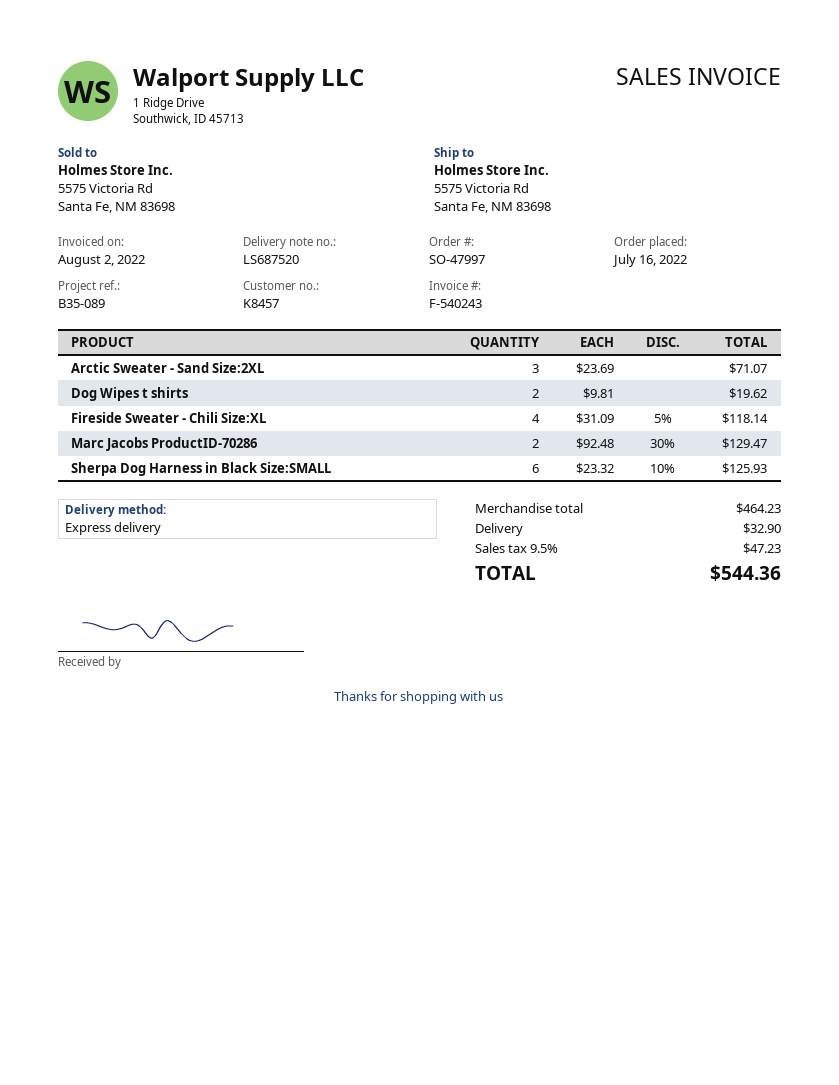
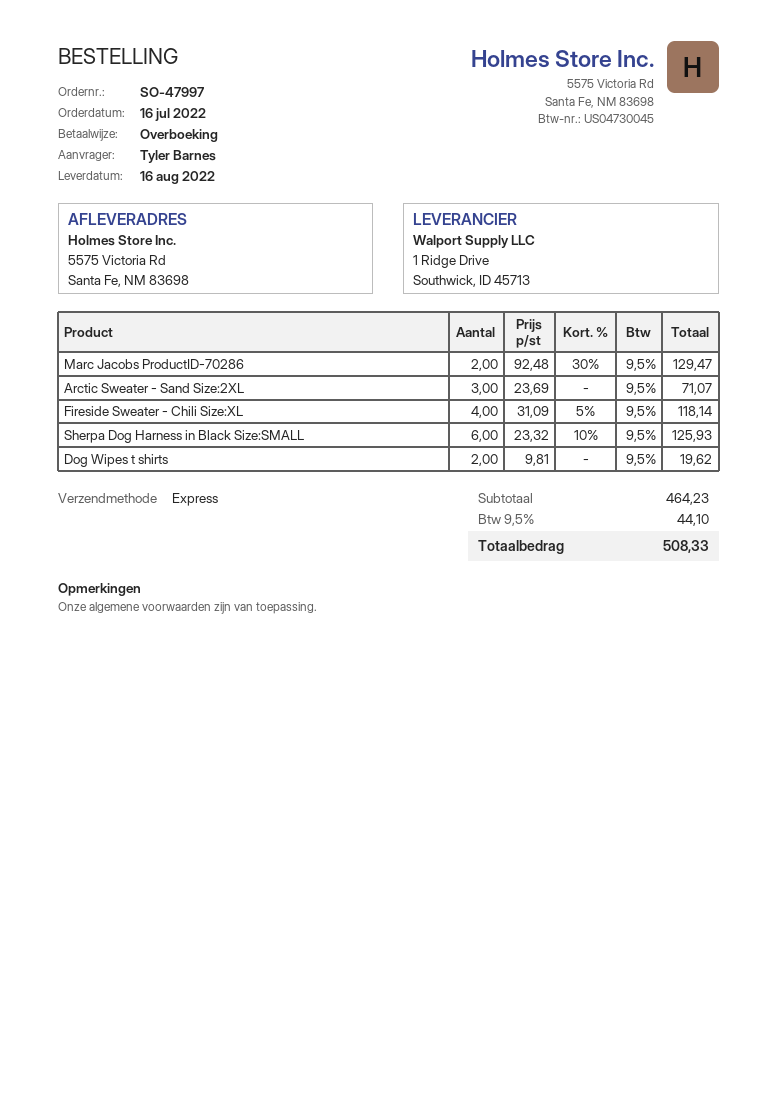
shipping: 32.90 -> none
tax: 9.5% = 47.23 -> 9.5% = 44.10
total: 544.36 -> 508.33

